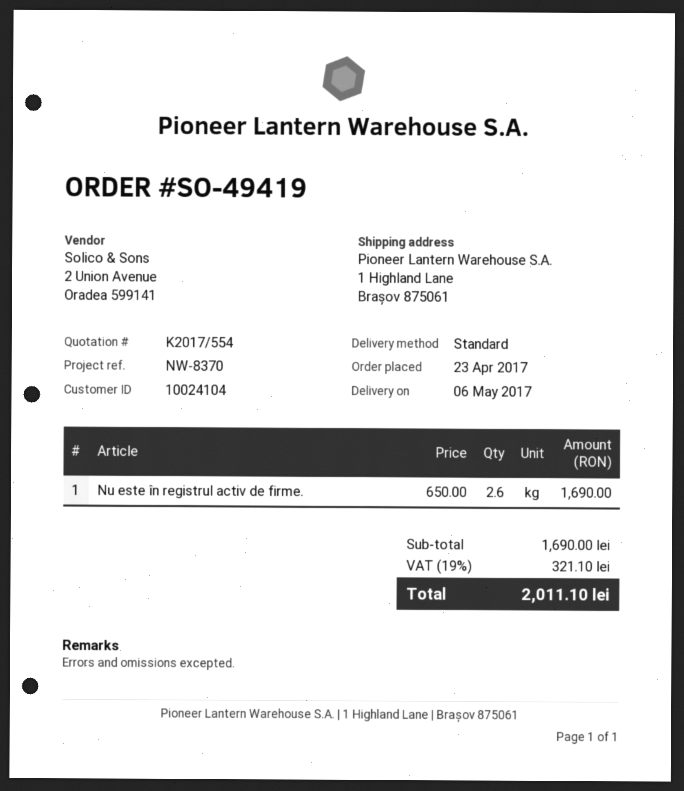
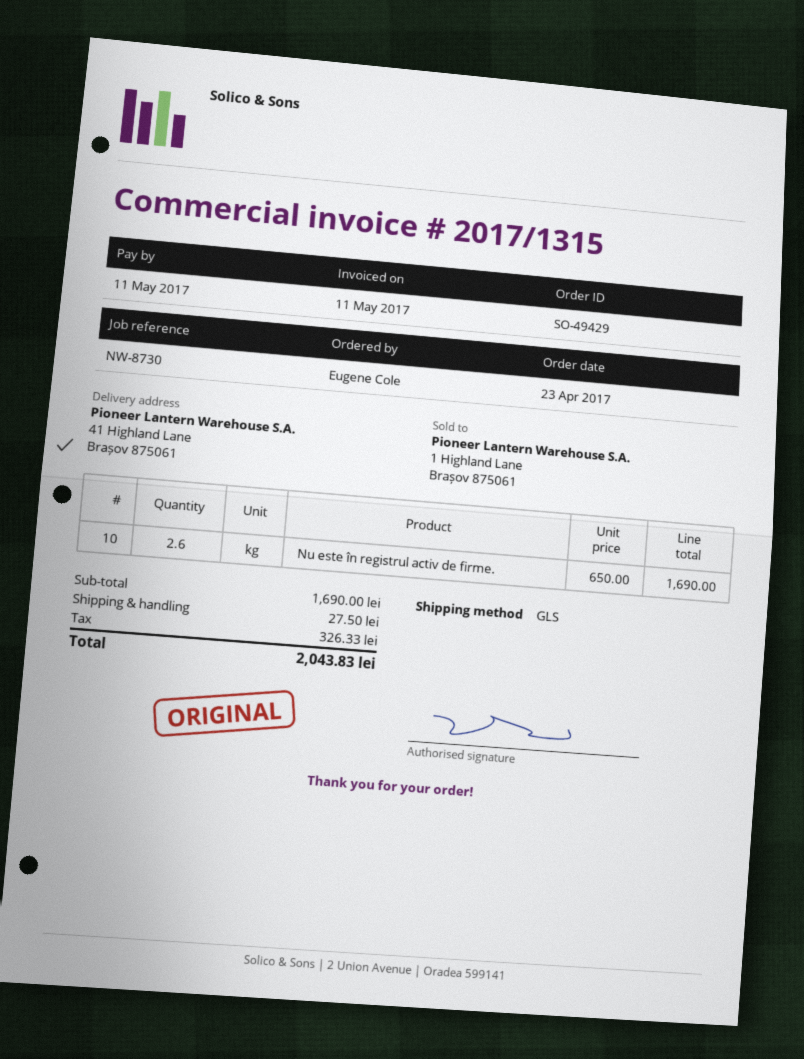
order number: SO-49419 -> SO-49429
reference: NW-8370 -> NW-8730
shipping method: standard -> GLS
ship to: 1 Highland Lane, Brașov 875061 -> 41 Highland Lane, Brașov 875061
shipping: none -> 27.50
tax: 321.10 -> 326.33
total: 2011.10 -> 2043.83

